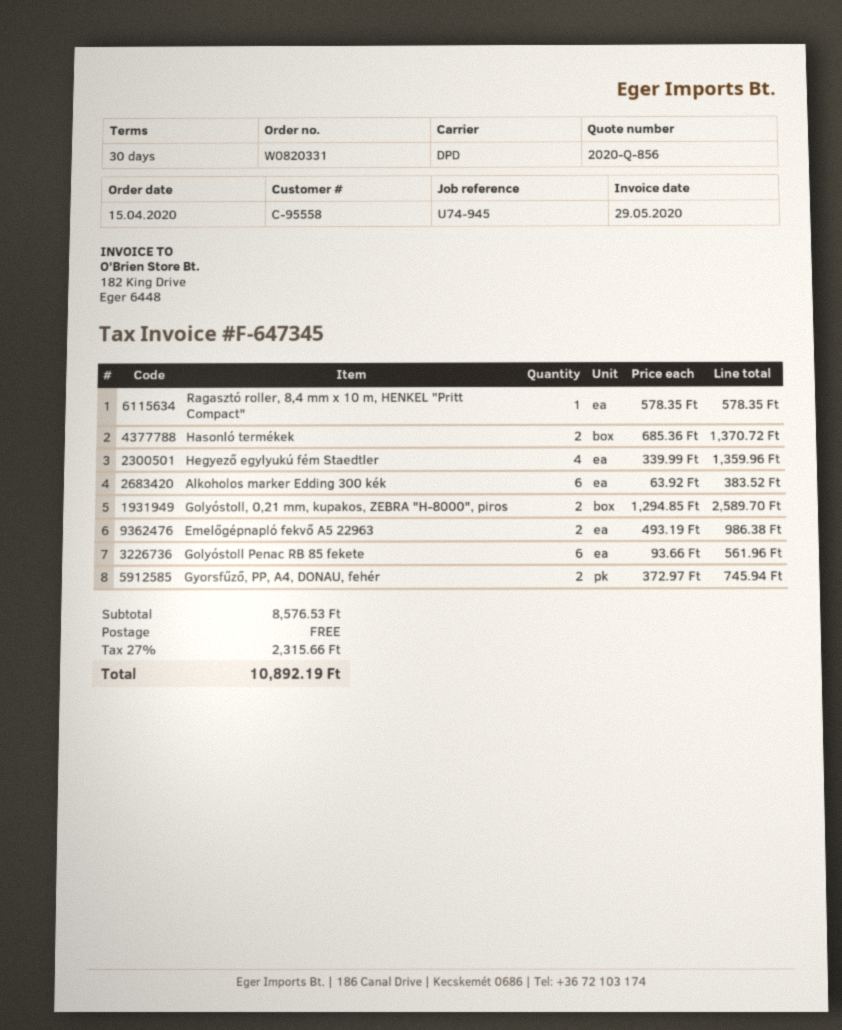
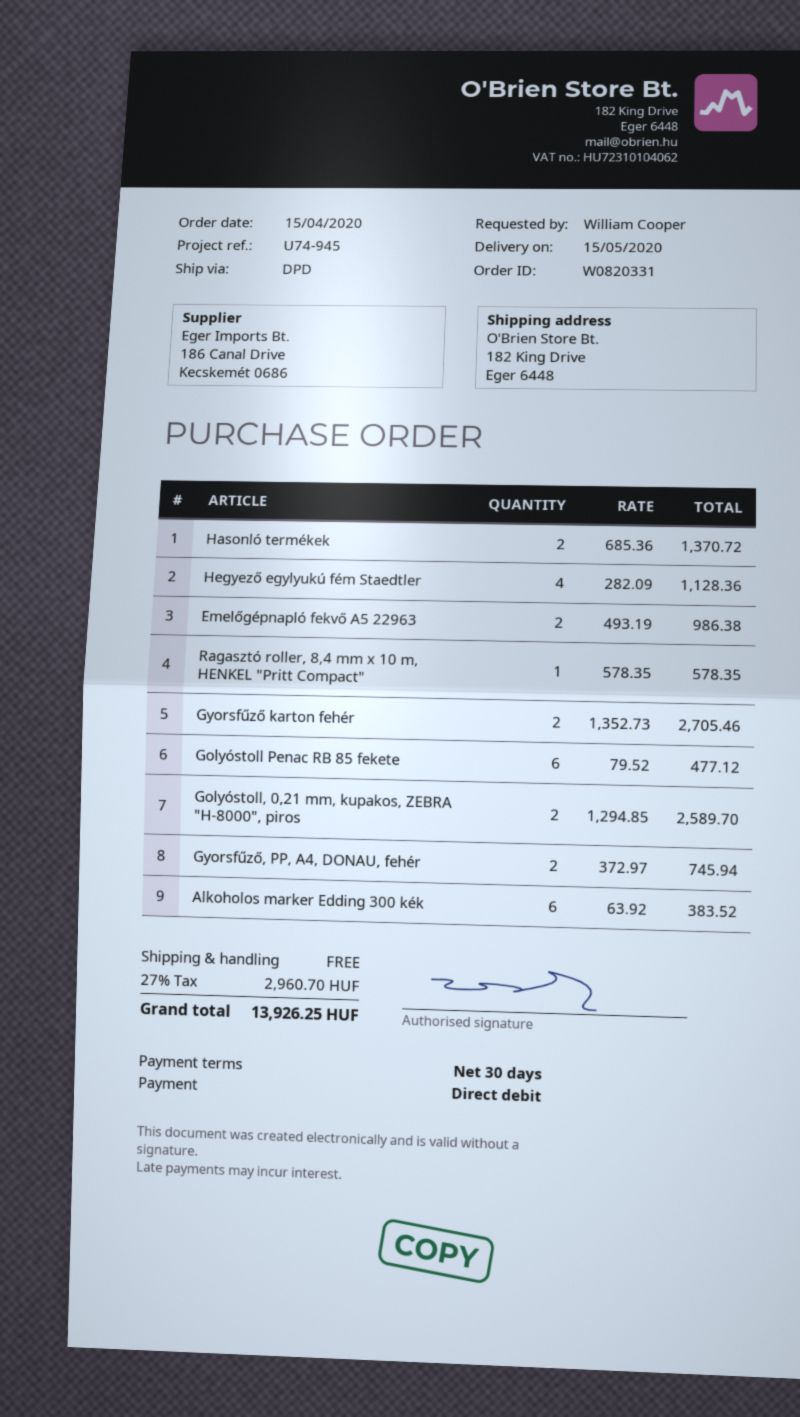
Hegyező egylyukú fém Staedtler: 4 x 339.99 = 1359.96 -> 4 x 282.09 = 1128.36
Golyóstoll Penac RB 85 fekete: 6 x 93.66 = 561.96 -> 6 x 79.52 = 477.12
Gyorsfűző karton fehér: none -> 2 x 1352.73 = 2705.46
tax: 27% = 2315.66 -> 27% = 2960.70
total: 10892.19 -> 13926.25

